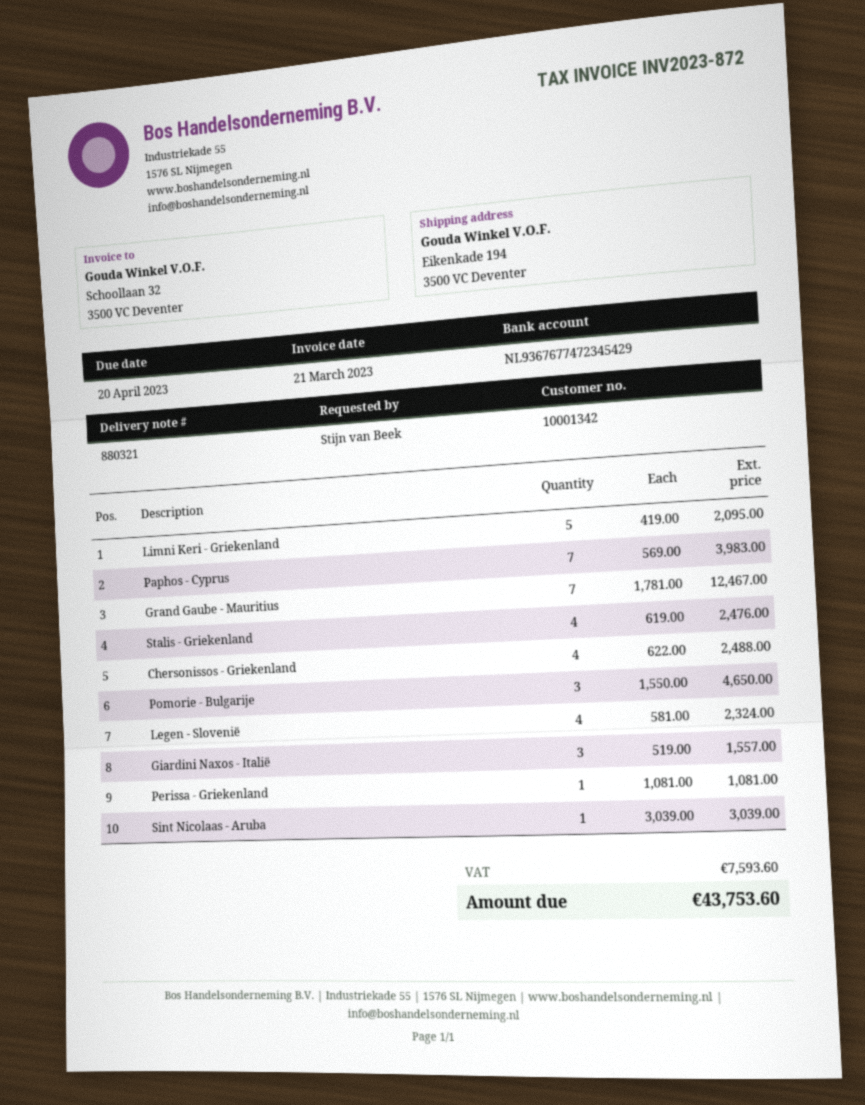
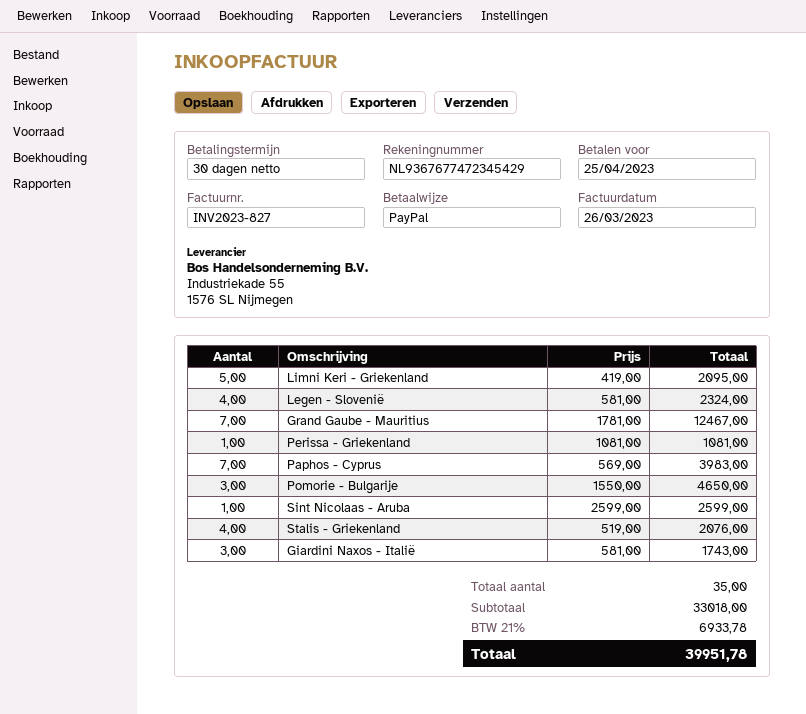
invoice number: INV2023-872 -> INV2023-827
invoice date: 2023-03-21 -> 2023-03-26
due date: 2023-04-20 -> 2023-04-25
Stalis - Griekenland: 4 x 619.00 = 2476.00 -> 4 x 519.00 = 2076.00
Chersonissos - Griekenland: 4 x 622.00 = 2488.00 -> none
Giardini Naxos - Italië: 3 x 519.00 = 1557.00 -> 3 x 581.00 = 1743.00
Sint Nicolaas - Aruba: 1 x 3039.00 = 3039.00 -> 1 x 2599.00 = 2599.00
tax: 7593.60 -> 6933.78
total: 43753.60 -> 39951.78

